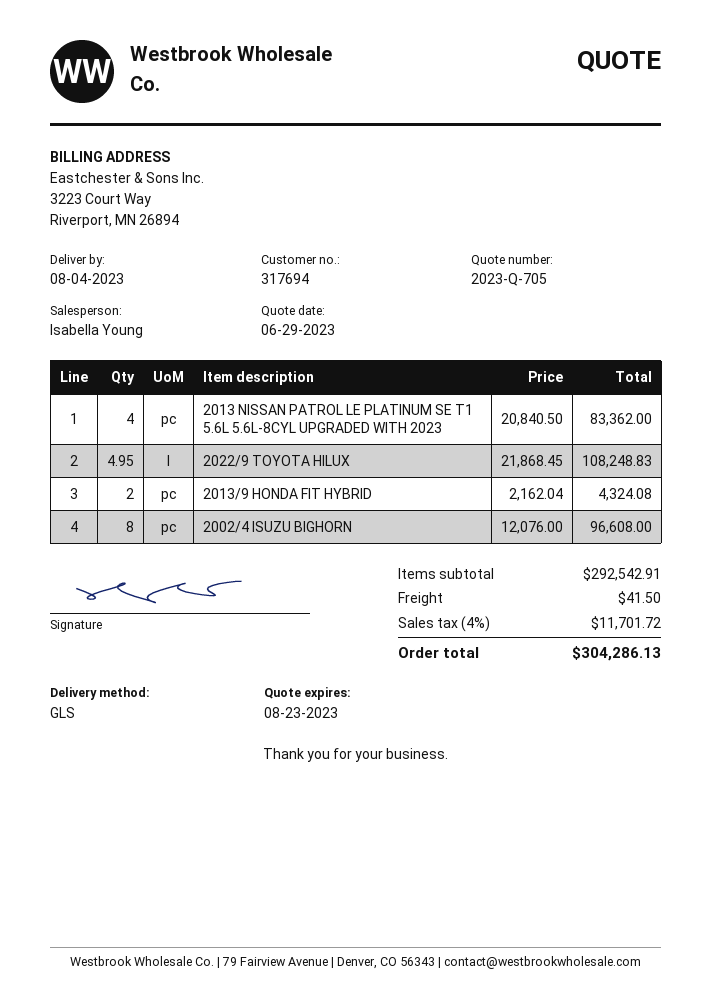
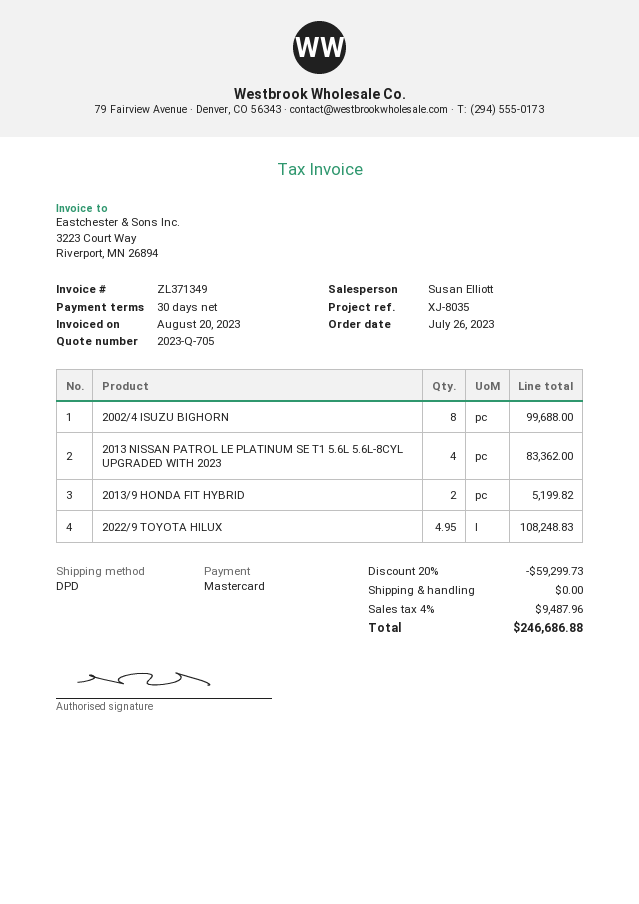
sales rep: Isabella Young -> Susan Elliott
shipping method: GLS -> DPD
2013/9 HONDA FIT HYBRID: 2 for 4324.08 -> 2 for 5199.82
2002/4 ISUZU BIGHORN: 8 for 96608.00 -> 8 for 99688.00
discount: none -> 20% = 59299.73
shipping: 41.50 -> 0.00
tax: 4% = 11701.72 -> 4% = 9487.96
total: 304286.13 -> 246686.88

